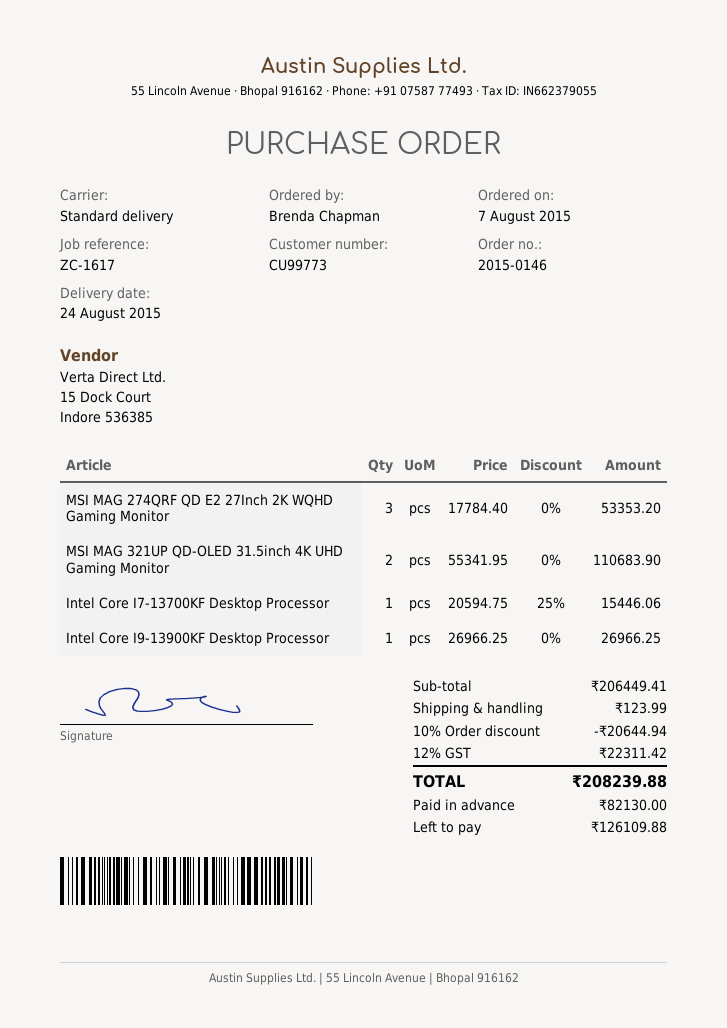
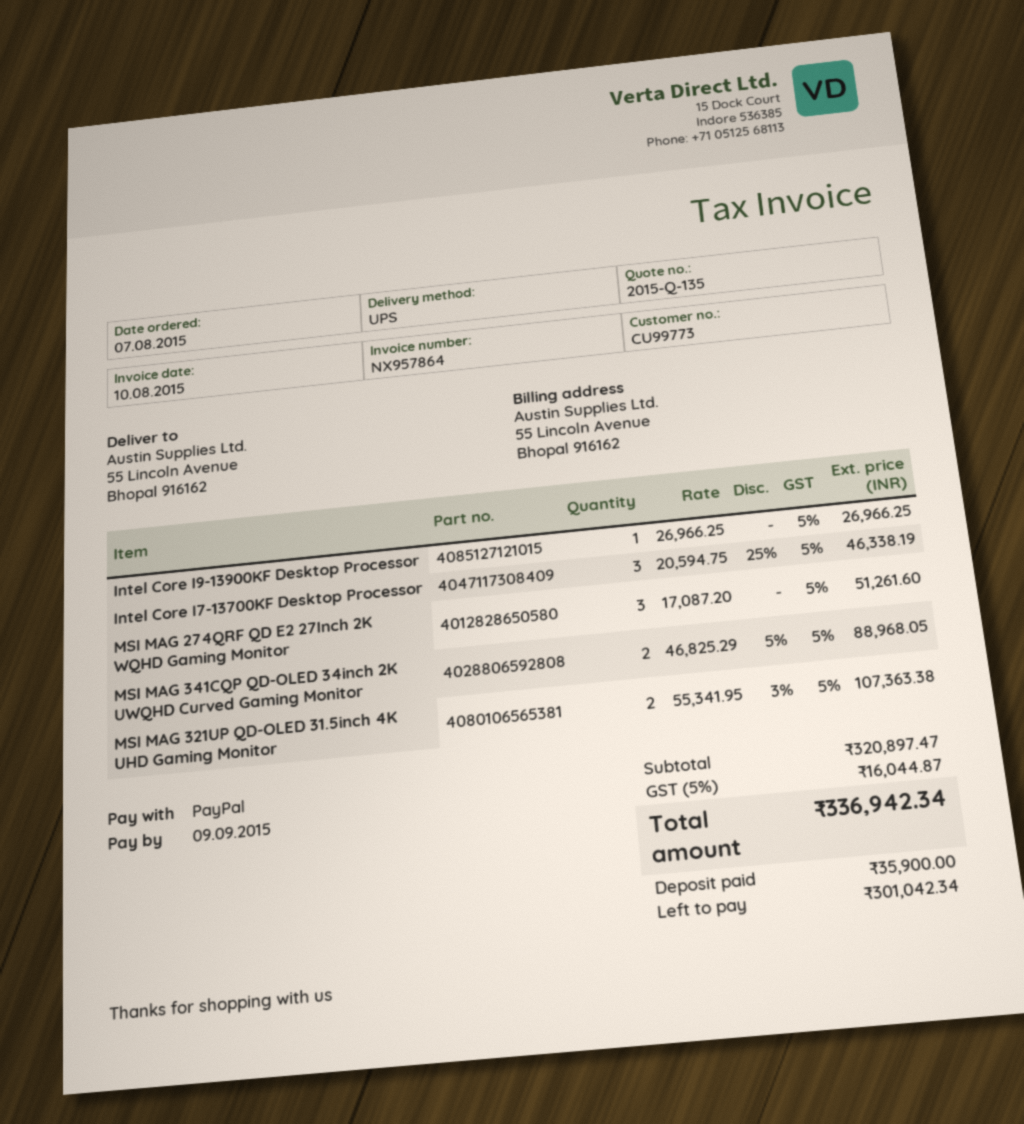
shipping method: standard -> UPS
MSI MAG 274QRF QD E2 27Inch 2K WQHD Gaming Monitor: 3 x 17784.40 = 53353.20 -> 3 x 17087.20 = 51261.60
MSI MAG 321UP QD-OLED 31.5inch 4K UHD Gaming Monitor: 2 x 55341.95 = 110683.90 -> 2 x 55341.95 - 3% = 107363.38
Intel Core I7-13700KF Desktop Processor: 1 x 20594.75 - 25% = 15446.06 -> 3 x 20594.75 - 25% = 46338.19
MSI MAG 341CQP QD-OLED 34inch 2K UWQHD Curved Gaming Monitor: none -> 2 x 46825.29 - 5% = 88968.05
subtotal: 206449.41 -> 320897.47
discount: 10% = 20644.94 -> none
shipping: 123.99 -> none
tax: 12% = 22311.42 -> 5% = 16044.87
total: 208239.88 -> 336942.34
deposit: 82130.00 -> 35900.00
balance: 126109.88 -> 301042.34

